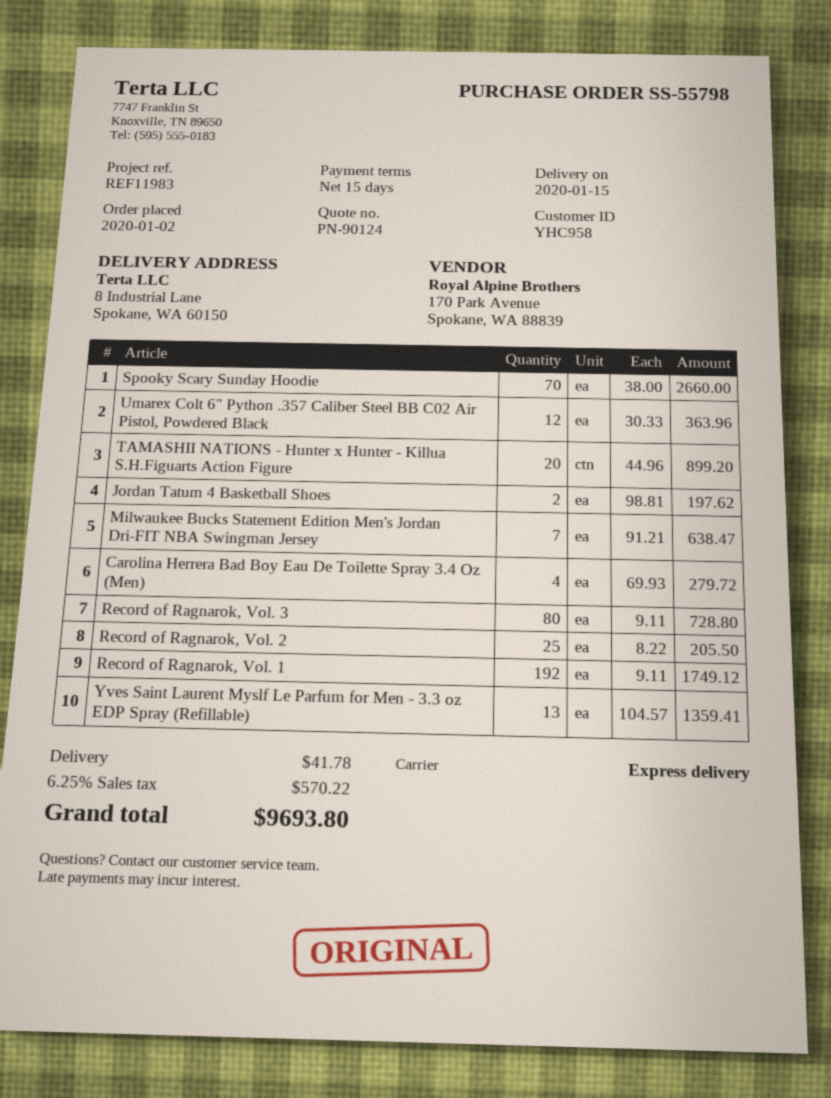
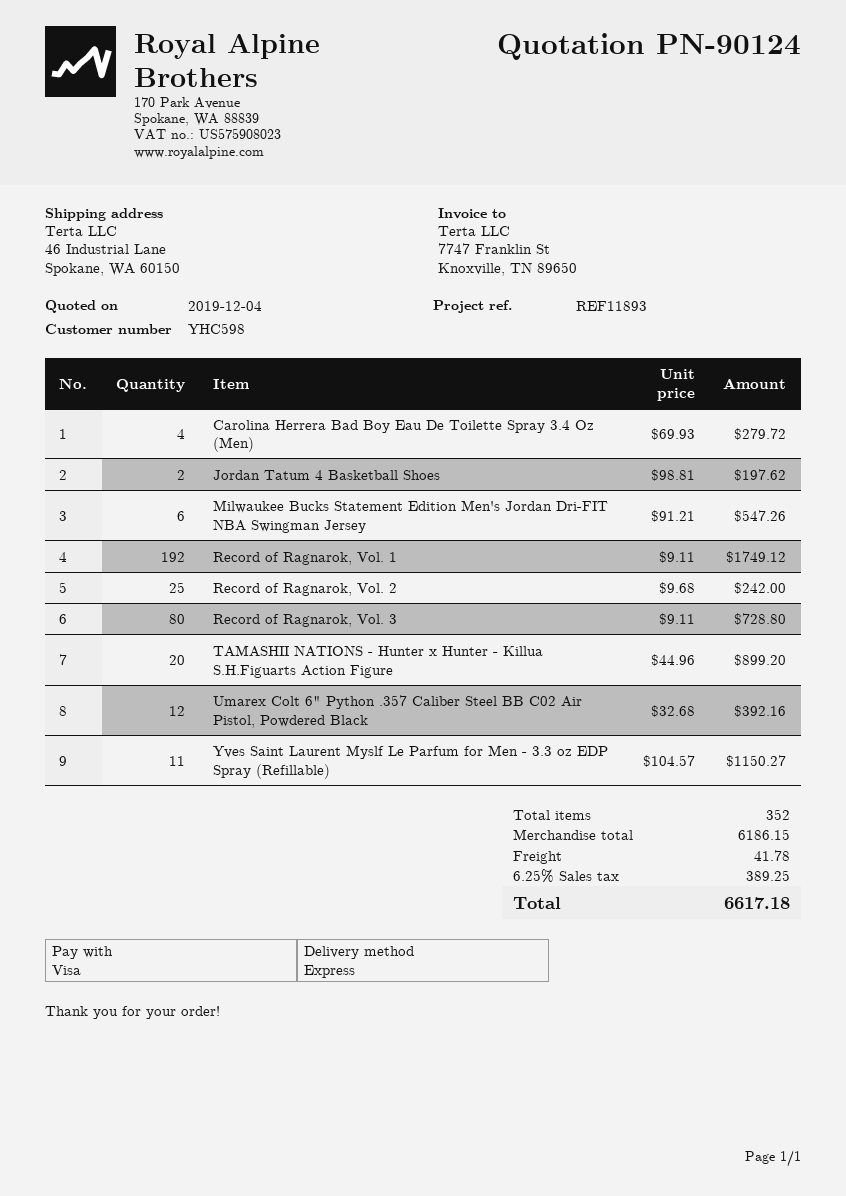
customer number: YHC958 -> YHC598
reference: REF11983 -> REF11893
ship to: 8 Industrial Lane, Spokane, WA 60150 -> 46 Industrial Lane, Spokane, WA 60150
Spooky Scary Sunday Hoodie: 70 x 38.00 = 2660.00 -> none
Umarex Colt 6" Python .357 Caliber Steel BB C02 Air Pistol, Powdered Black: 12 x 30.33 = 363.96 -> 12 x 32.68 = 392.16
Milwaukee Bucks Statement Edition Men's Jordan Dri-FIT NBA Swingman Jersey: 7 x 91.21 = 638.47 -> 6 x 91.21 = 547.26
Record of Ragnarok, Vol. 2: 25 x 8.22 = 205.50 -> 25 x 9.68 = 242.00
Yves Saint Laurent Myslf Le Parfum for Men - 3.3 oz EDP Spray (Refillable): 13 x 104.57 = 1359.41 -> 11 x 104.57 = 1150.27
tax: 6.25% = 570.22 -> 6.25% = 389.25
total: 9693.80 -> 6617.18

